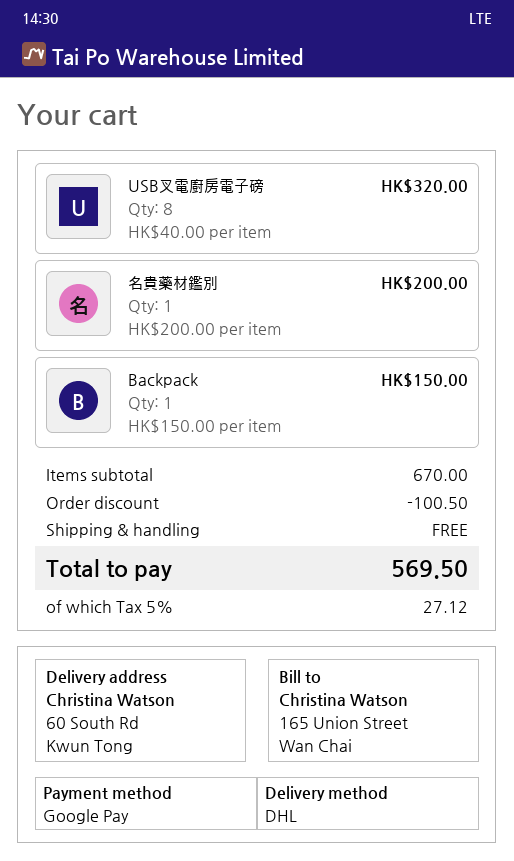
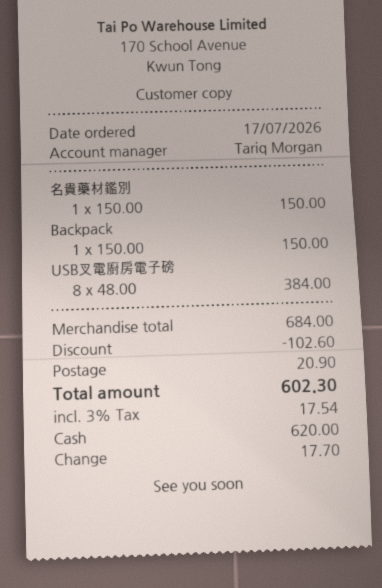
payment method: Google Pay -> cash
USB叉電廚房電子磅: 8 x 40.00 = 320.00 -> 8 x 48.00 = 384.00
名貴藥材鑑別: 1 x 200.00 = 200.00 -> 1 x 150.00 = 150.00
subtotal: 670.00 -> 684.00
discount: 100.50 -> 102.60
shipping: 0.00 -> 20.90
tax: 5% = 27.12 -> 3% = 17.54
total: 569.50 -> 602.30

